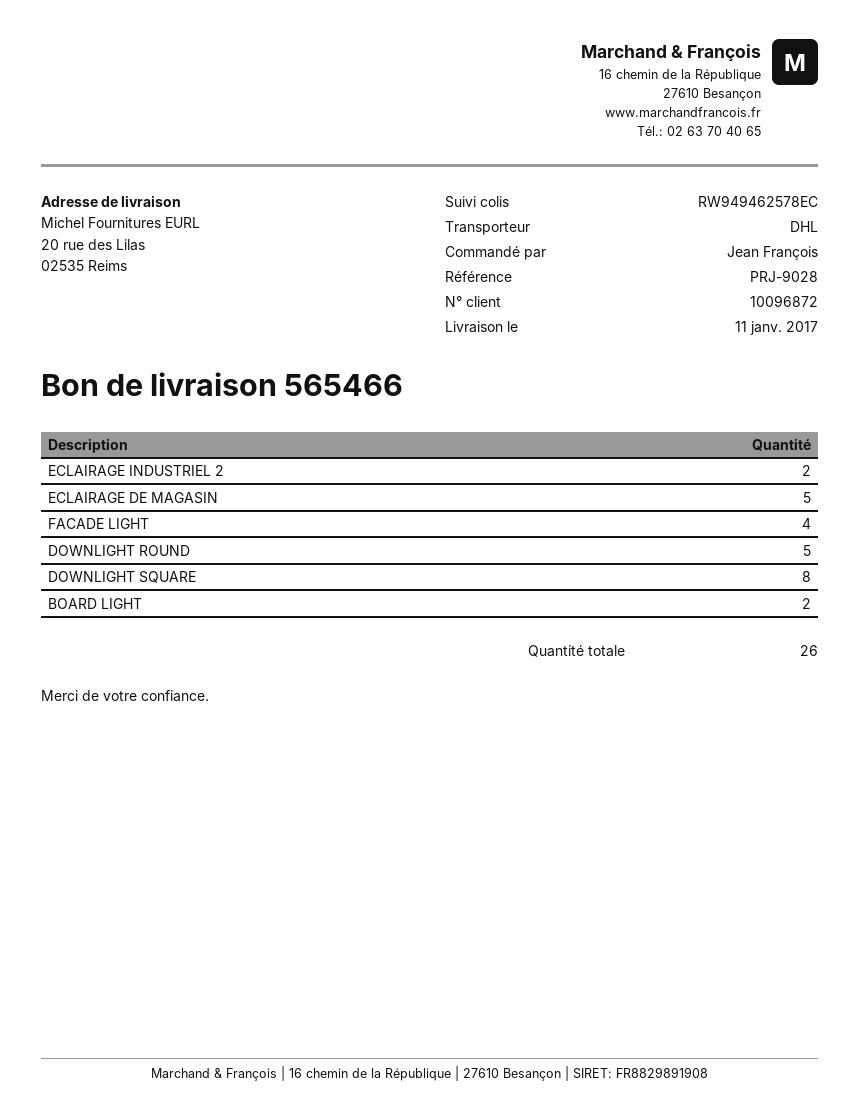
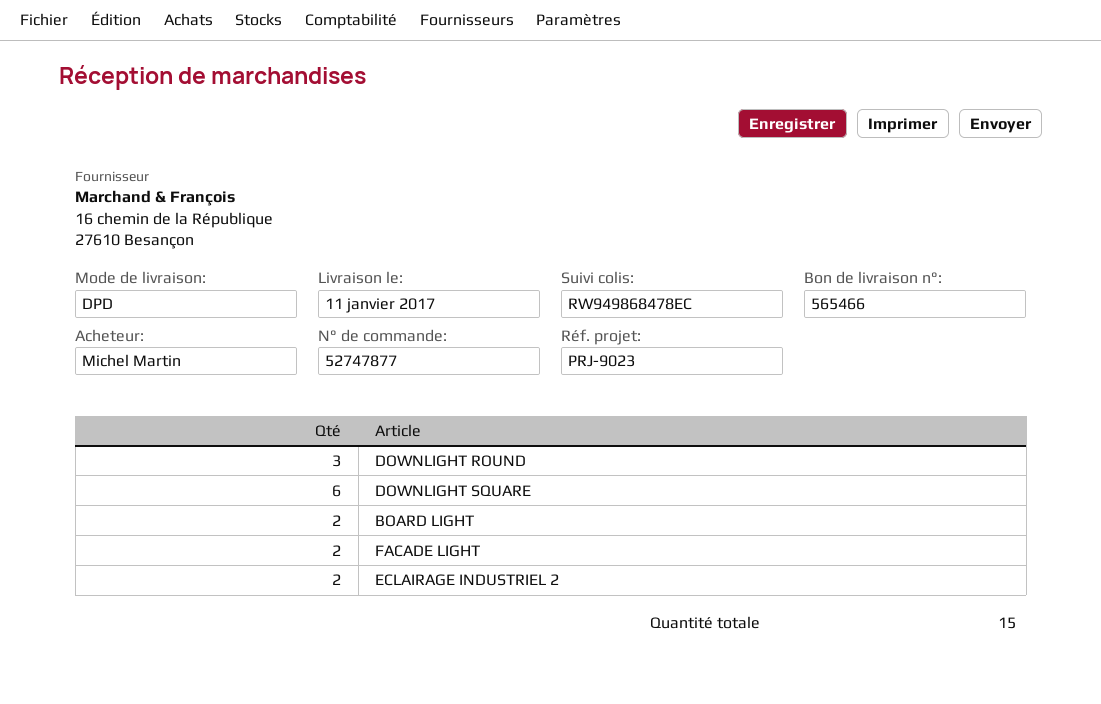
reference: PRJ-9028 -> PRJ-9023
ordered by: Jean François -> Michel Martin
shipping method: DHL -> DPD
tracking number: RW949462578EC -> RW949868478EC
ECLAIRAGE DE MAGASIN: 5 -> none
FACADE LIGHT: 4 -> 2
DOWNLIGHT ROUND: 5 -> 3
DOWNLIGHT SQUARE: 8 -> 6
total quantity: 26 -> 15

